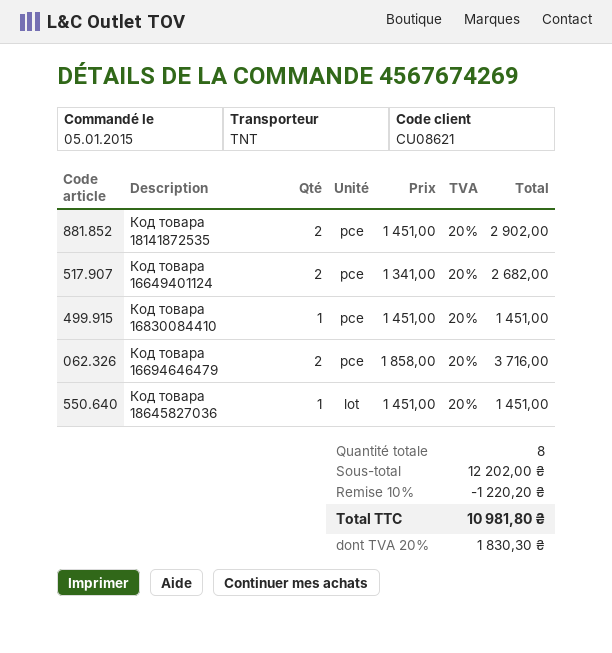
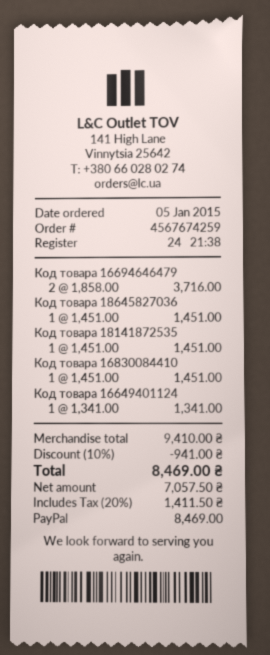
order number: 4567674269 -> 4567674259
Код товара 18141872535: 2 x 1451.00 = 2902.00 -> 1 x 1451.00 = 1451.00
Код товара 16649401124: 2 x 1341.00 = 2682.00 -> 1 x 1341.00 = 1341.00
subtotal: 12202.00 -> 9410.00
discount: 10% = 1220.20 -> 10% = 941.00
tax: 20% = 1830.30 -> 20% = 1411.50
total: 10981.80 -> 8469.00

